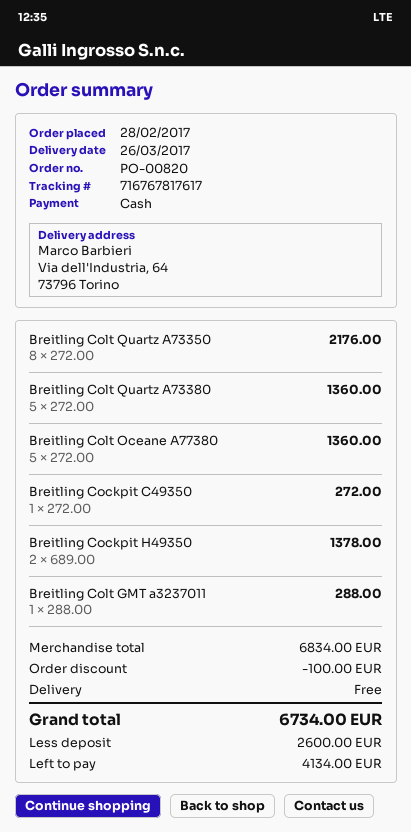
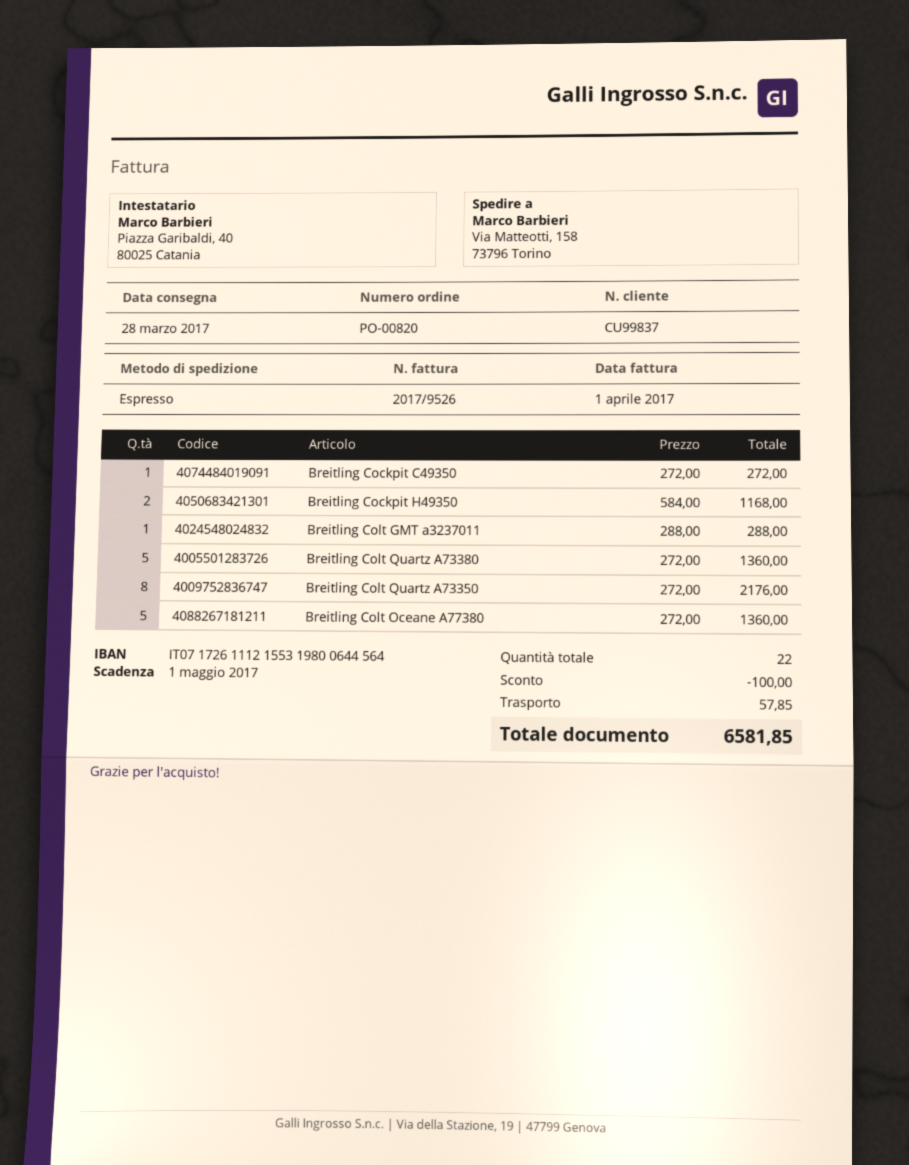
delivery date: 2017-03-26 -> 2017-03-28
ship to: Via dell'Industria, 64, 73796 Torino -> Via Matteotti, 158, 73796 Torino
Breitling Cockpit H49350: 2 x 689.00 = 1378.00 -> 2 x 584.00 = 1168.00
shipping: 0.00 -> 57.85
total: 6734.00 -> 6581.85

